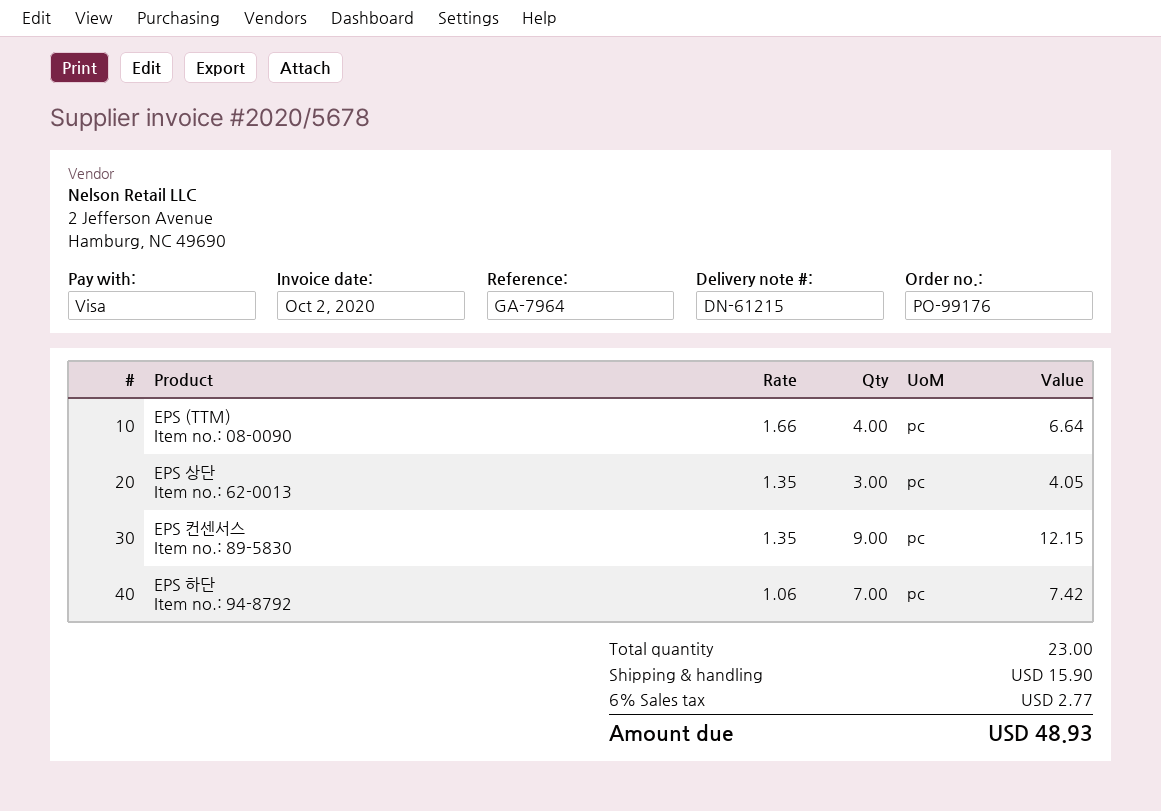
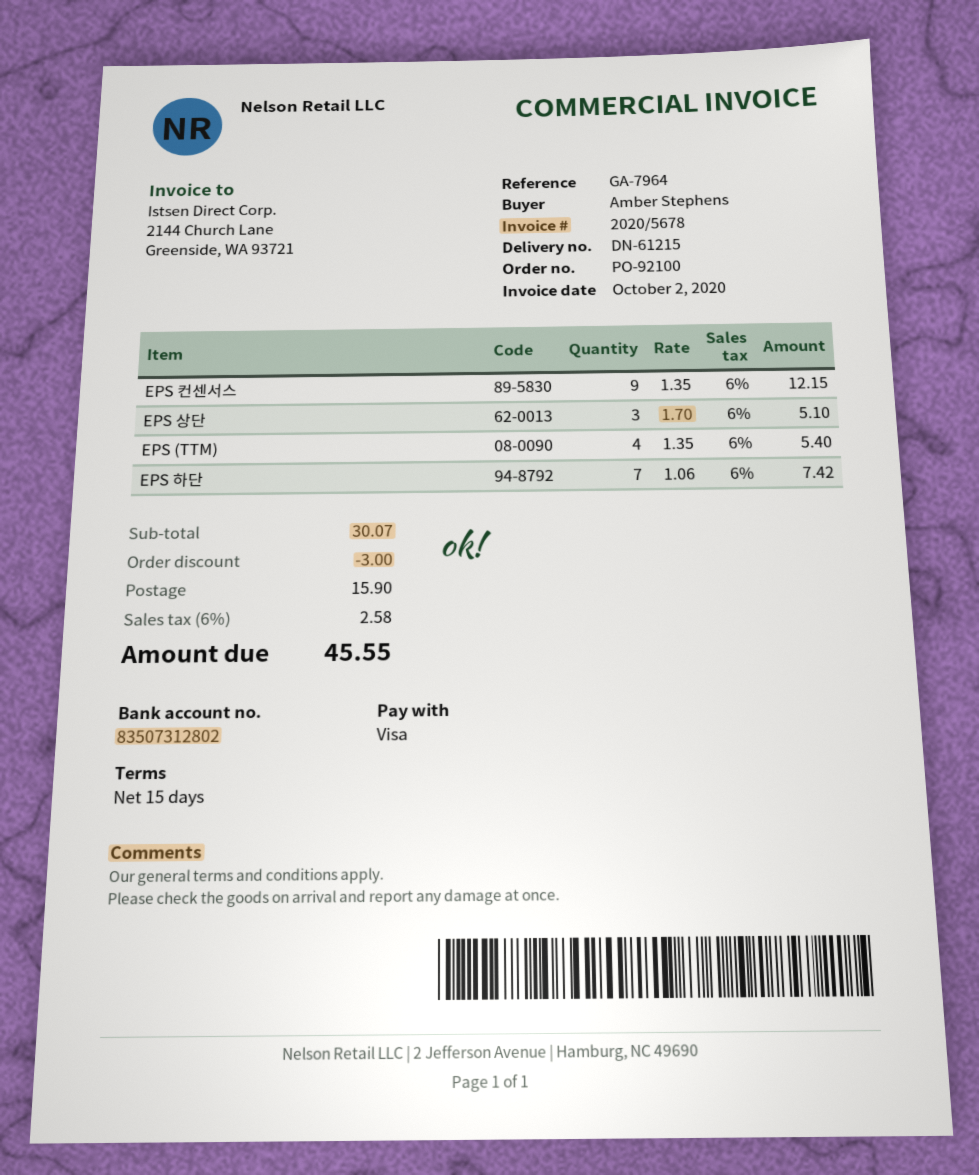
order number: PO-99176 -> PO-92100
EPS (TTM): 4 x 1.66 = 6.64 -> 4 x 1.35 = 5.40
EPS 상단: 3 x 1.35 = 4.05 -> 3 x 1.70 = 5.10
discount: none -> 3.00
tax: 6% = 2.77 -> 6% = 2.58
total: 48.93 -> 45.55

